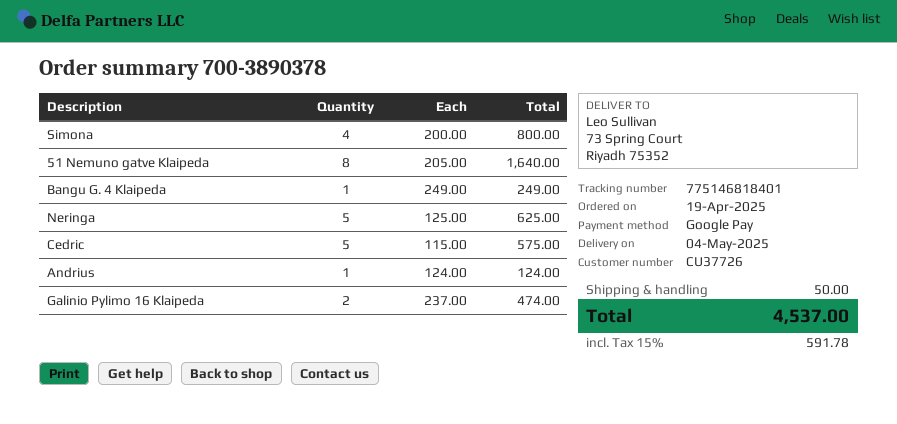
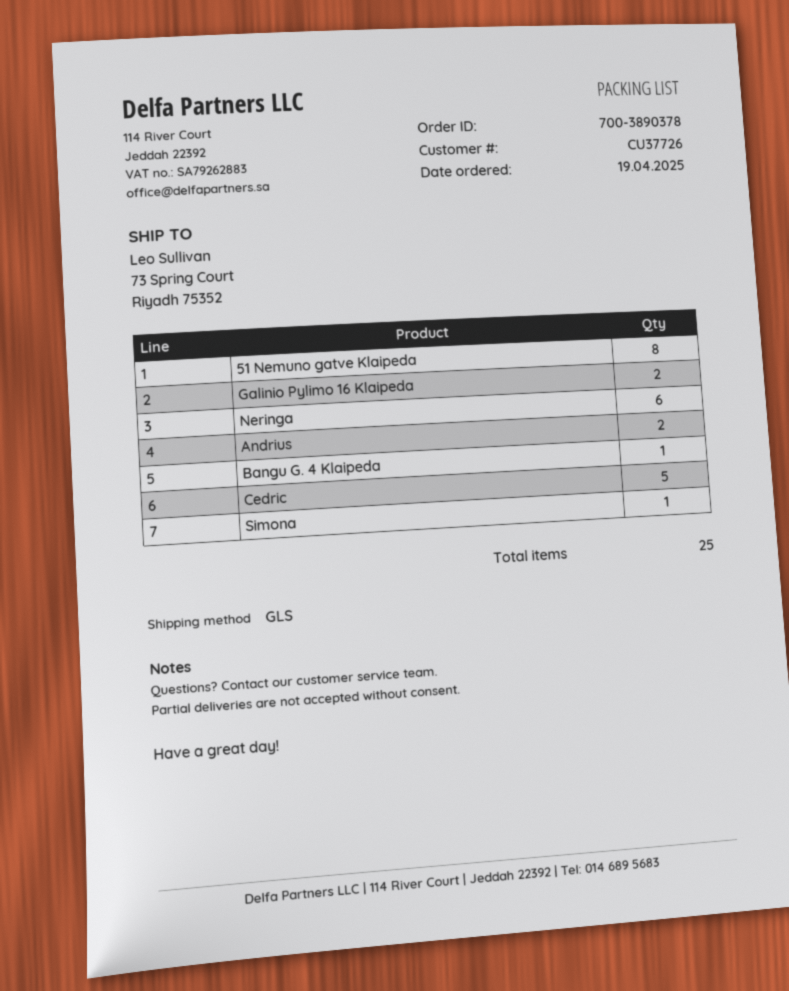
Simona: 4 -> 1
Neringa: 5 -> 6
Andrius: 1 -> 2

